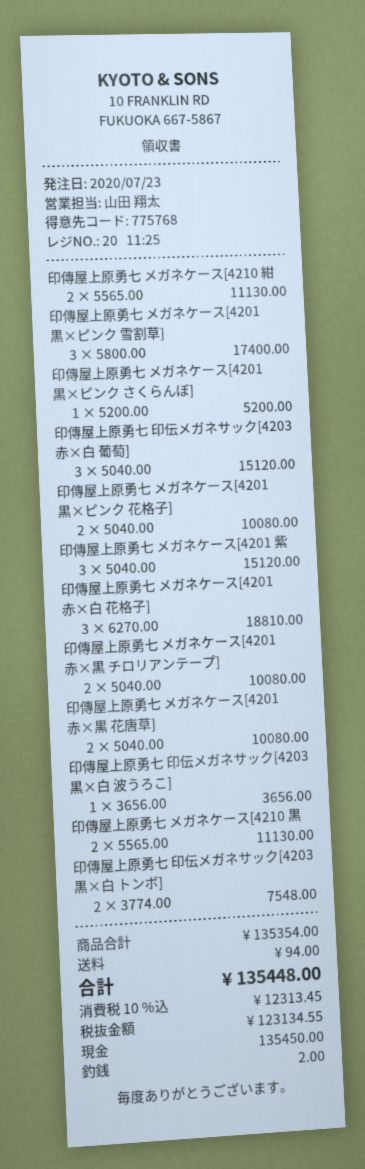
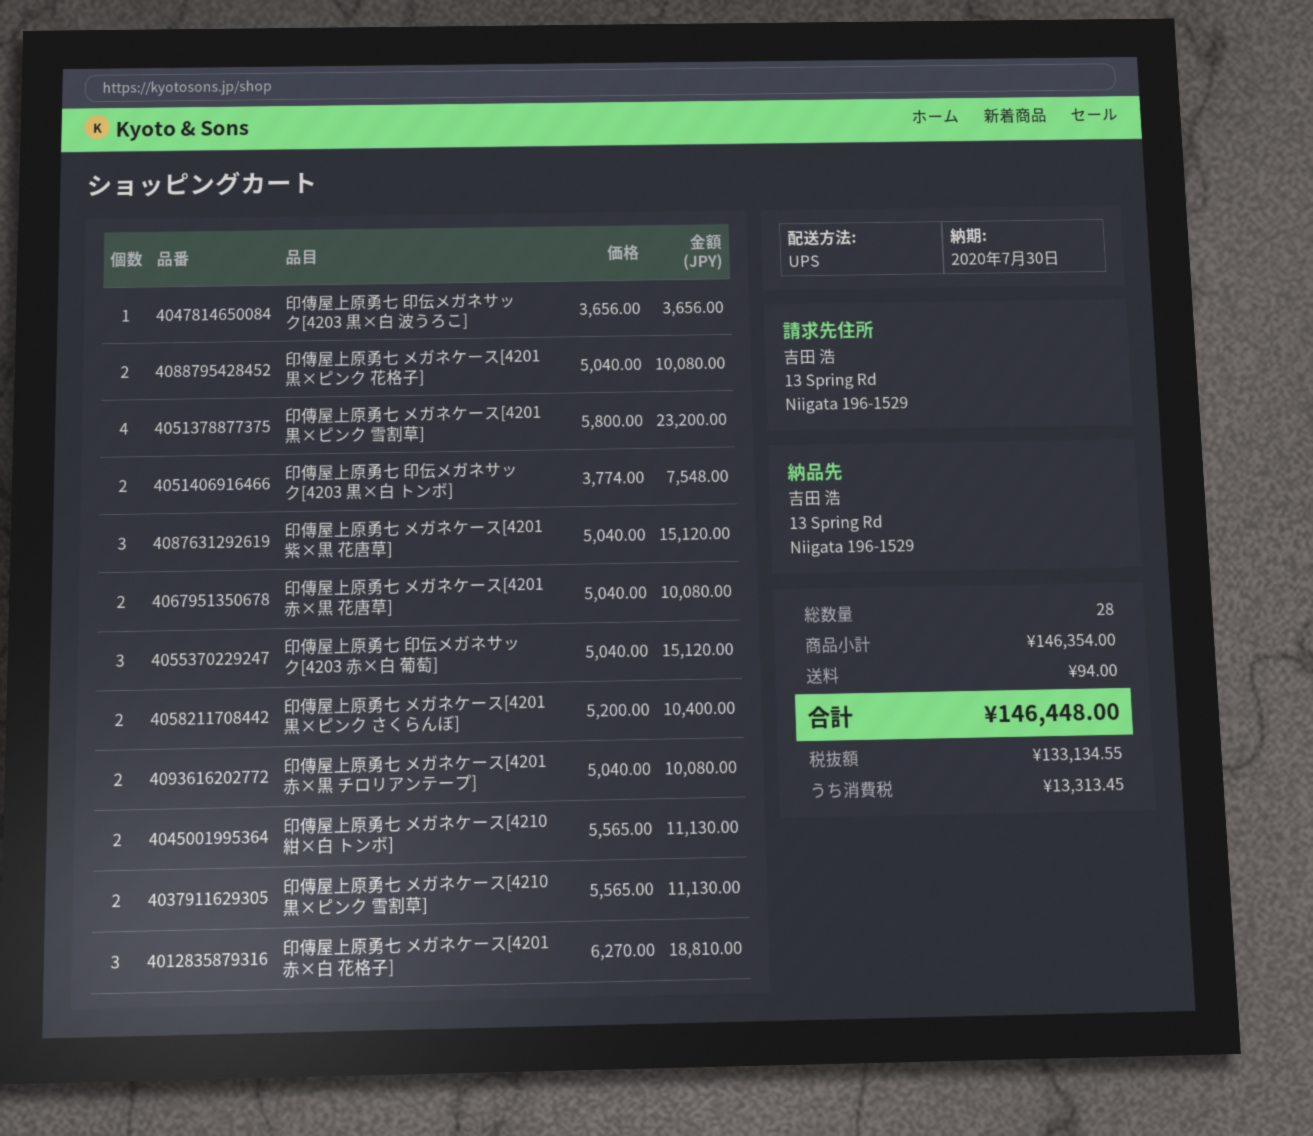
印傳屋上原勇七 メガネケース[4201 黒×ピンク 雪割草]: 3 x 5800.00 = 17400.00 -> 4 x 5800.00 = 23200.00
印傳屋上原勇七 メガネケース[4201 黒×ピンク さくらんぼ]: 1 x 5200.00 = 5200.00 -> 2 x 5200.00 = 10400.00
subtotal: 135354.00 -> 146354.00
net: 123134.55 -> 133134.55
tax: 12313.45 -> 13313.45
total: 135448.00 -> 146448.00

